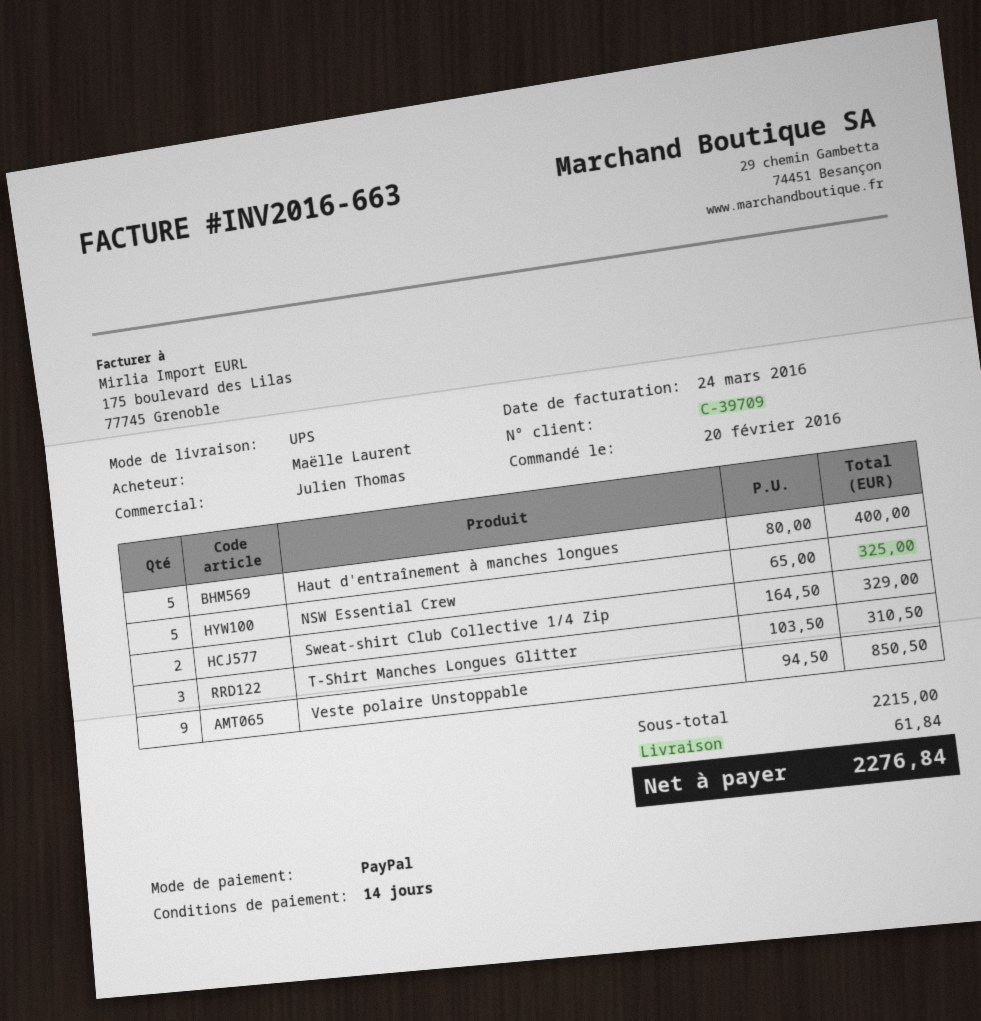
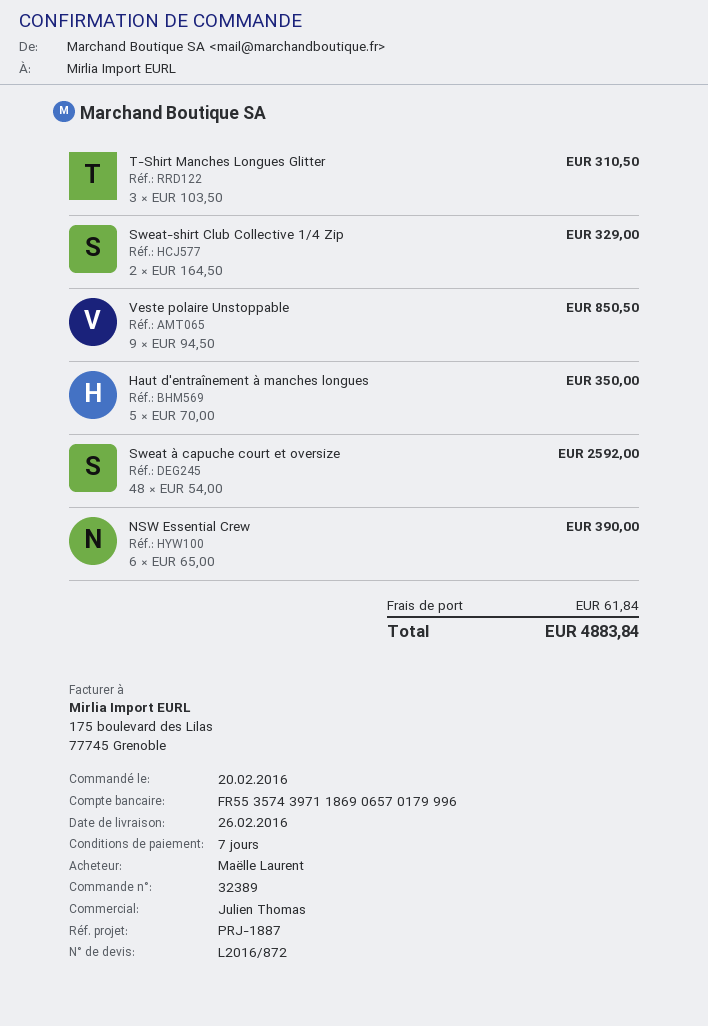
payment terms: 14 days -> 7 days
Haut d'entraînement à manches longues: 5 x 80.00 = 400.00 -> 5 x 70.00 = 350.00
NSW Essential Crew: 5 x 65.00 = 325.00 -> 6 x 65.00 = 390.00
Sweat à capuche court et oversize: none -> 48 x 54.00 = 2592.00
total: 2276.84 -> 4883.84

